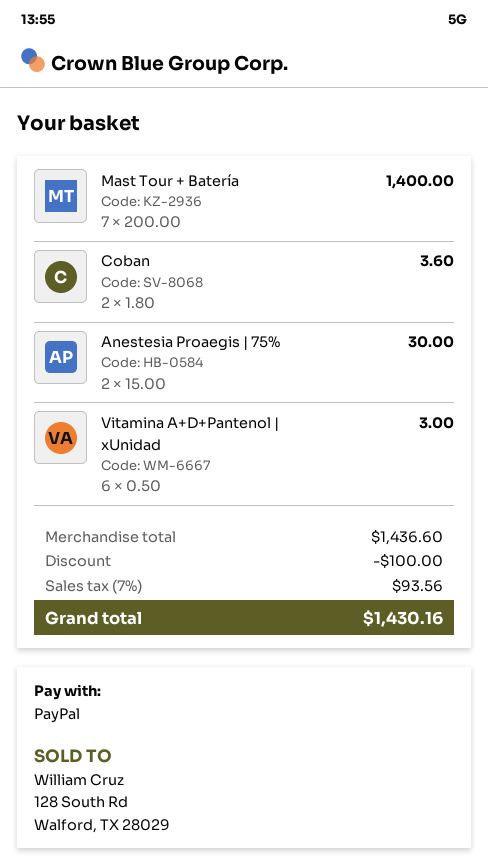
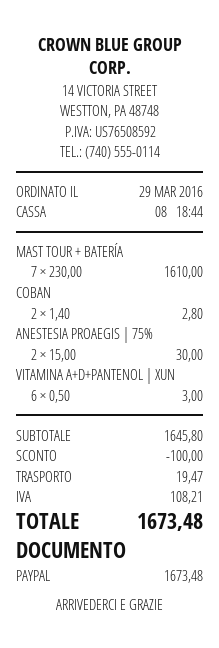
Mast Tour + Batería: 7 x 200.00 = 1400.00 -> 7 x 230.00 = 1610.00
Coban: 2 x 1.80 = 3.60 -> 2 x 1.40 = 2.80
subtotal: 1436.60 -> 1645.80
shipping: none -> 19.47
tax: 93.56 -> 108.21
total: 1430.16 -> 1673.48

